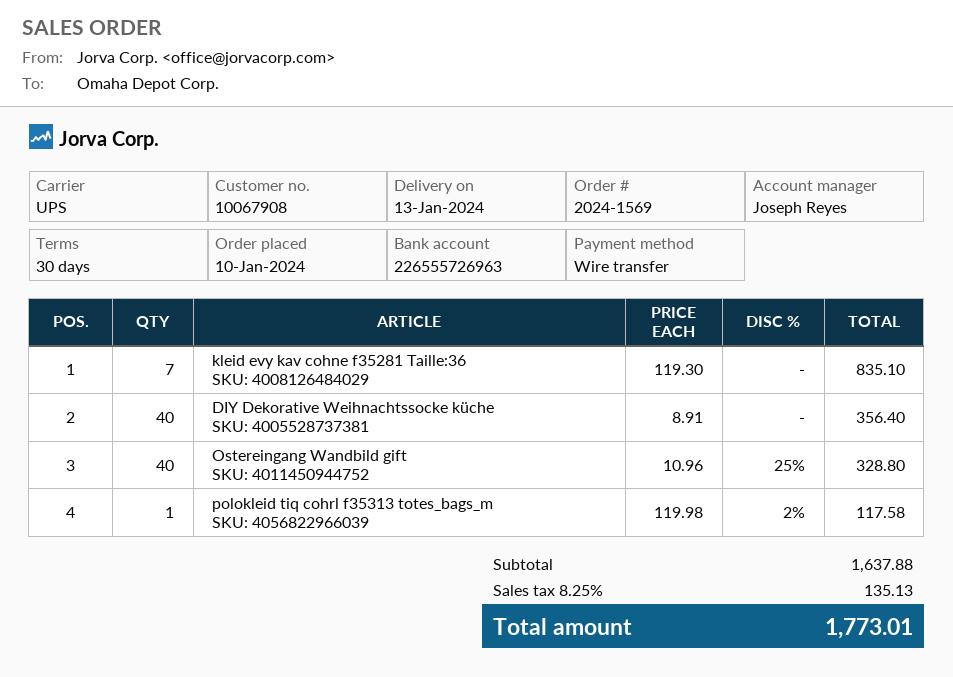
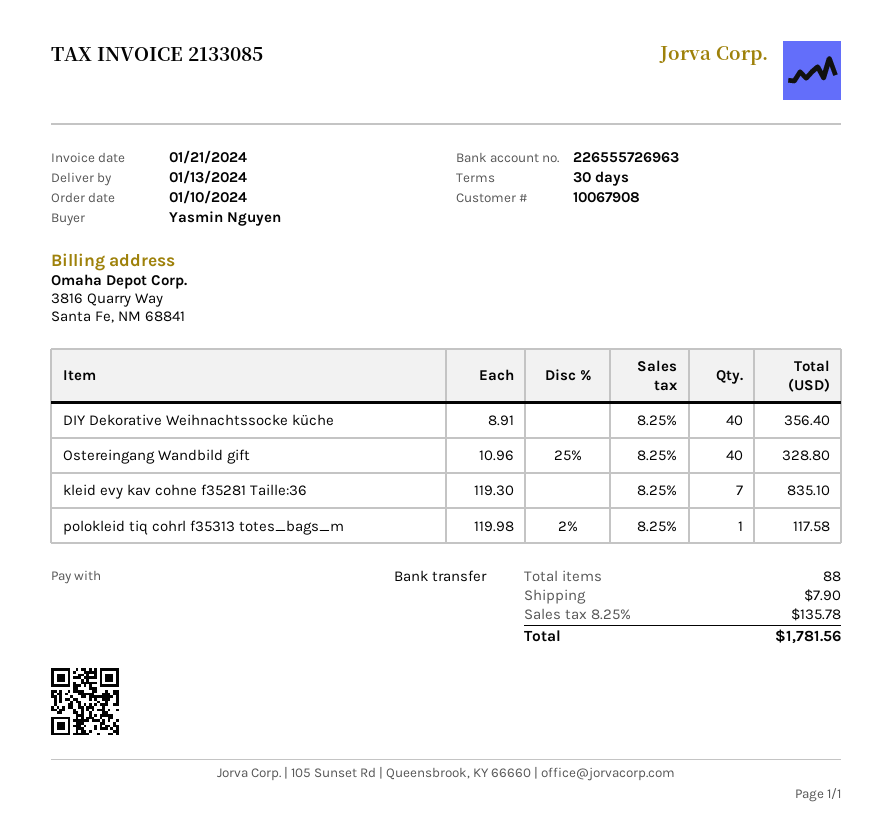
shipping: none -> 7.90
tax: 8.25% = 135.13 -> 8.25% = 135.78
total: 1773.01 -> 1781.56

